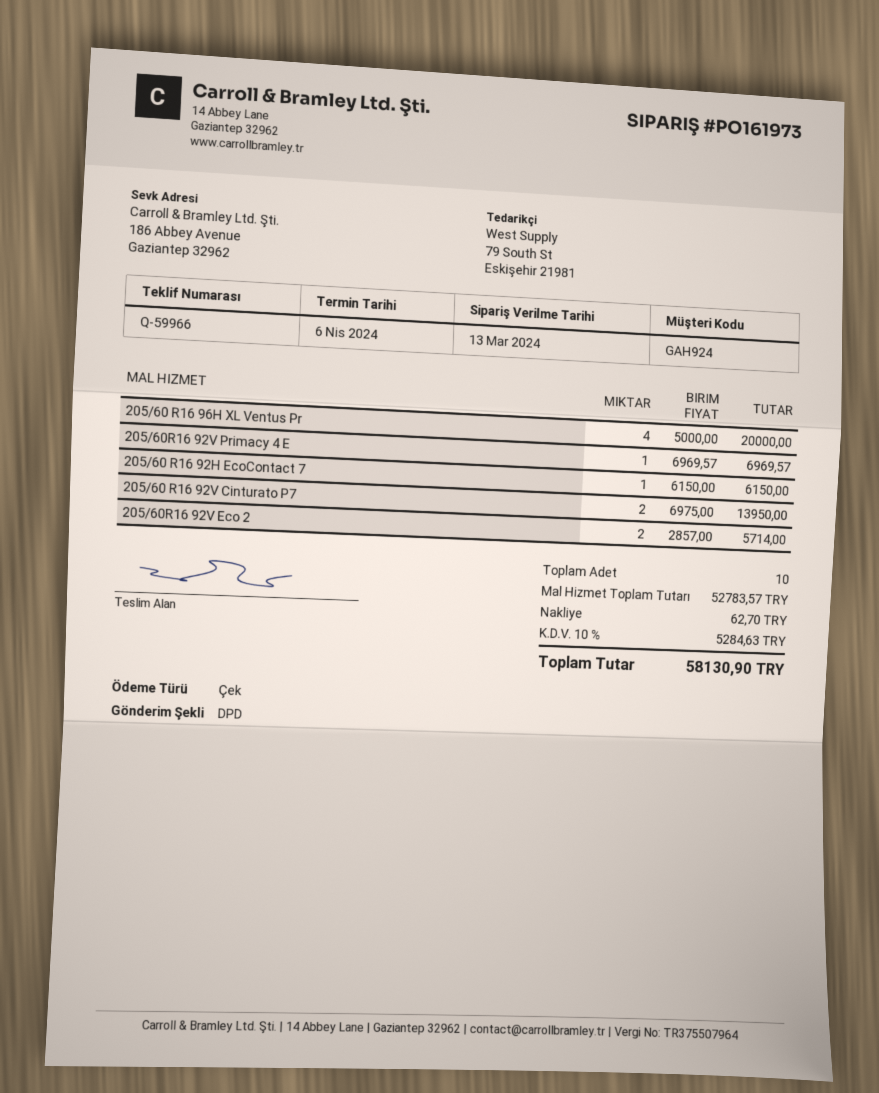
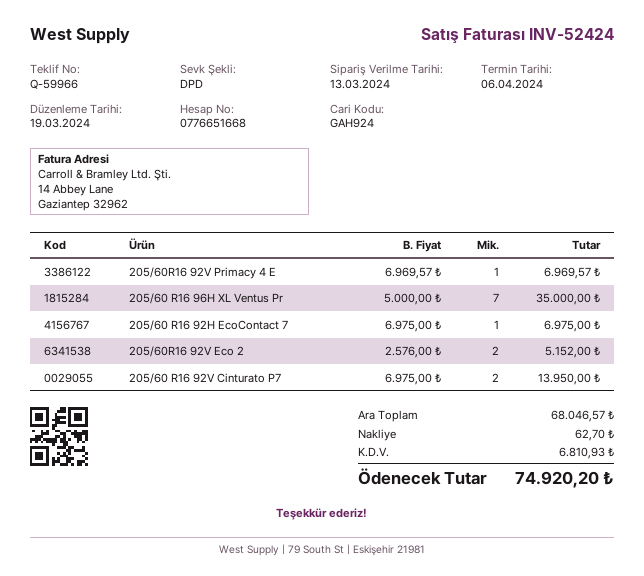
205/60 R16 96H XL Ventus Pr: 4 x 5000.00 = 20000.00 -> 7 x 5000.00 = 35000.00
205/60 R16 92H EcoContact 7: 1 x 6150.00 = 6150.00 -> 1 x 6975.00 = 6975.00
205/60R16 92V Eco 2: 2 x 2857.00 = 5714.00 -> 2 x 2576.00 = 5152.00
subtotal: 52783.57 -> 68046.57
tax: 5284.63 -> 6810.93
total: 58130.90 -> 74920.20

